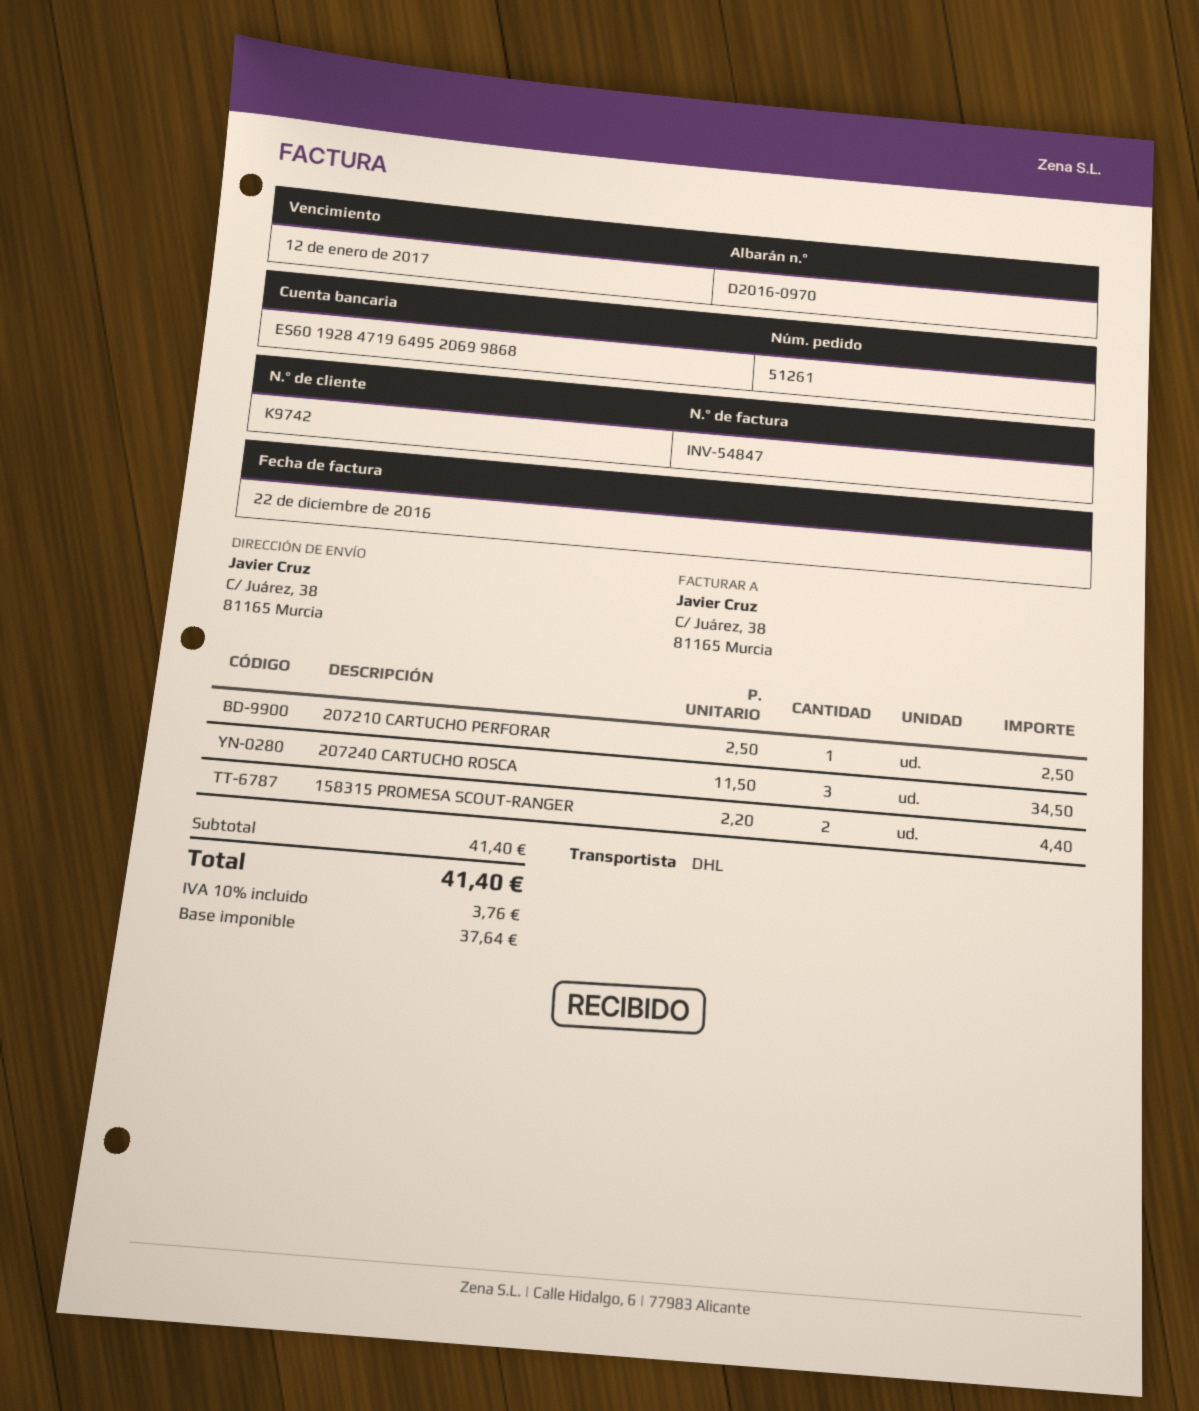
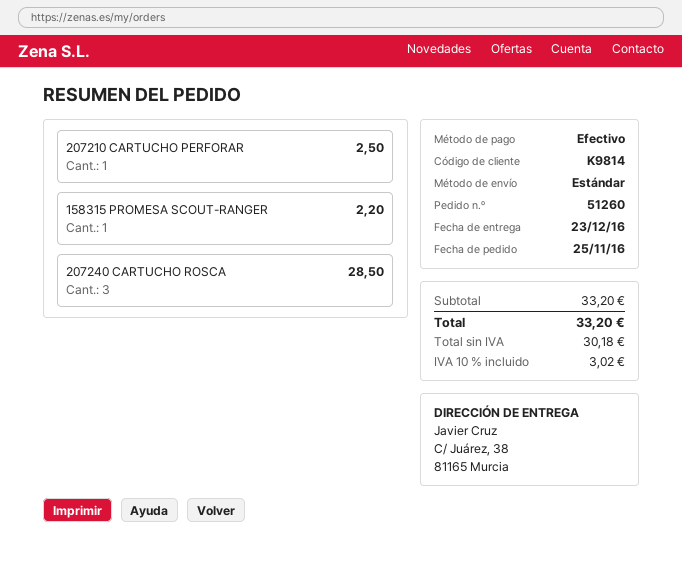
order number: 51261 -> 51260
customer number: K9742 -> K9814
shipping method: DHL -> standard
207240 CARTUCHO ROSCA: 3 for 34.50 -> 3 for 28.50
158315 PROMESA SCOUT-RANGER: 2 for 4.40 -> 1 for 2.20
subtotal: 41.40 -> 33.20
net: 37.64 -> 30.18
tax: 10% = 3.76 -> 10% = 3.02
total: 41.40 -> 33.20

